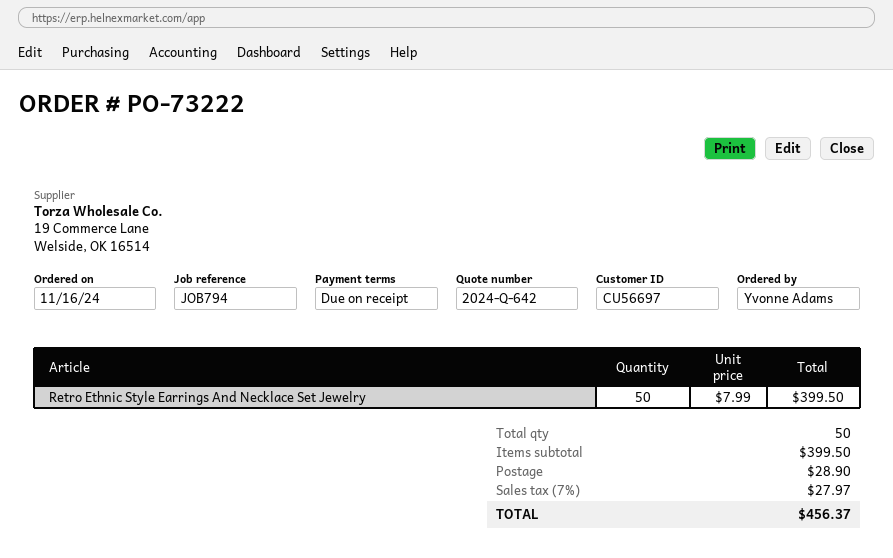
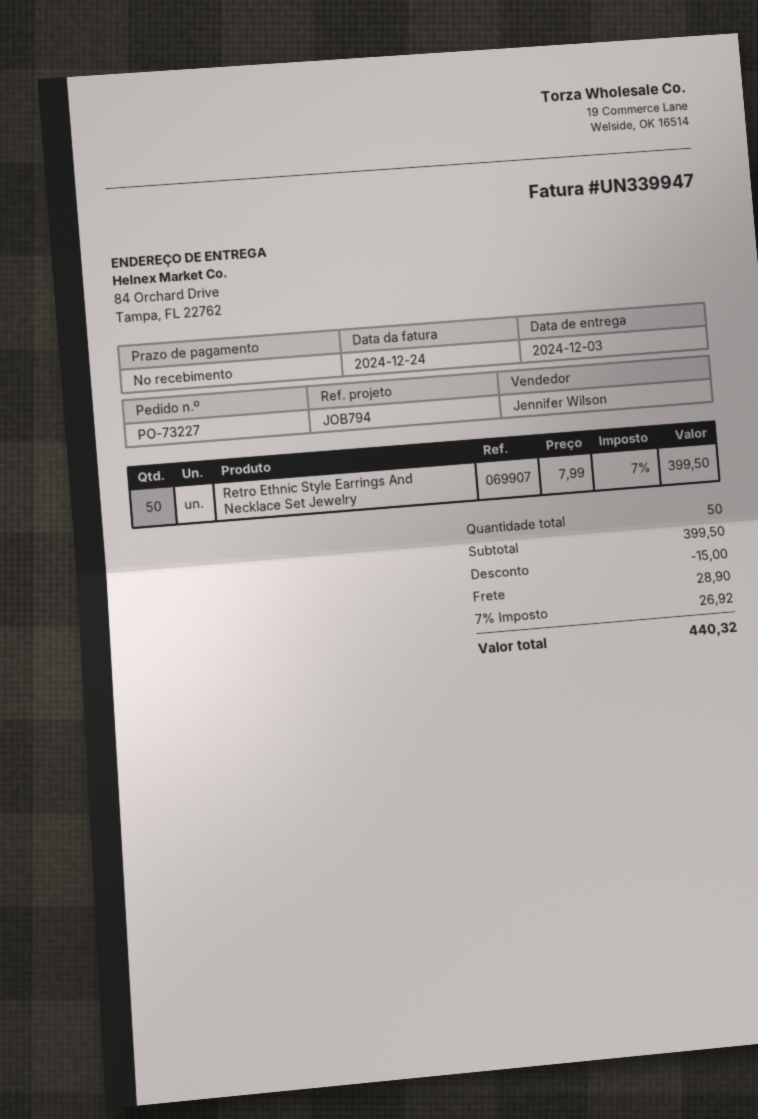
order number: PO-73222 -> PO-73227
discount: none -> 15.00
tax: 7% = 27.97 -> 7% = 26.92
total: 456.37 -> 440.32

